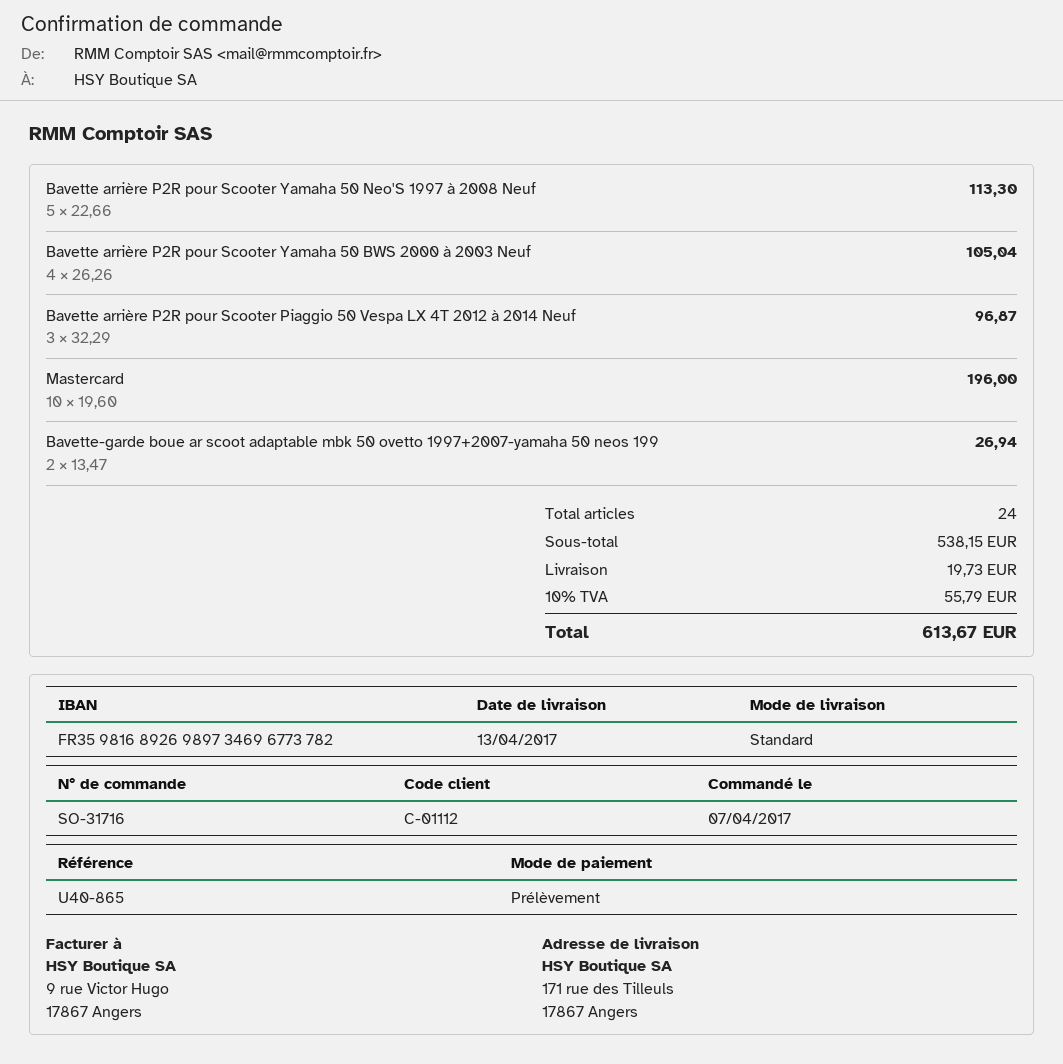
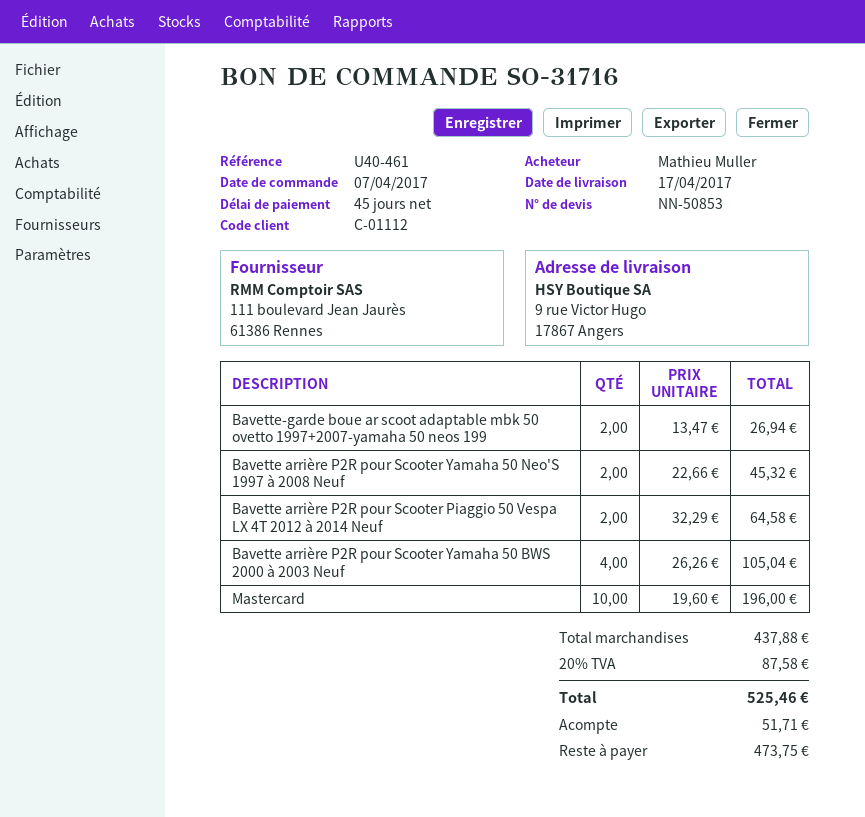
delivery date: 2017-04-13 -> 2017-04-17
reference: U40-865 -> U40-461
ship to: 171 rue des Tilleuls, 17867 Angers -> 9 rue Victor Hugo, 17867 Angers
Bavette arrière P2R pour Scooter Yamaha 50 Neo'S 1997 à 2008 Neuf: 5 x 22.66 = 113.30 -> 2 x 22.66 = 45.32
Bavette arrière P2R pour Scooter Piaggio 50 Vespa LX 4T 2012 à 2014 Neuf: 3 x 32.29 = 96.87 -> 2 x 32.29 = 64.58
subtotal: 538.15 -> 437.88
shipping: 19.73 -> none
tax: 10% = 55.79 -> 20% = 87.58
total: 613.67 -> 525.46

